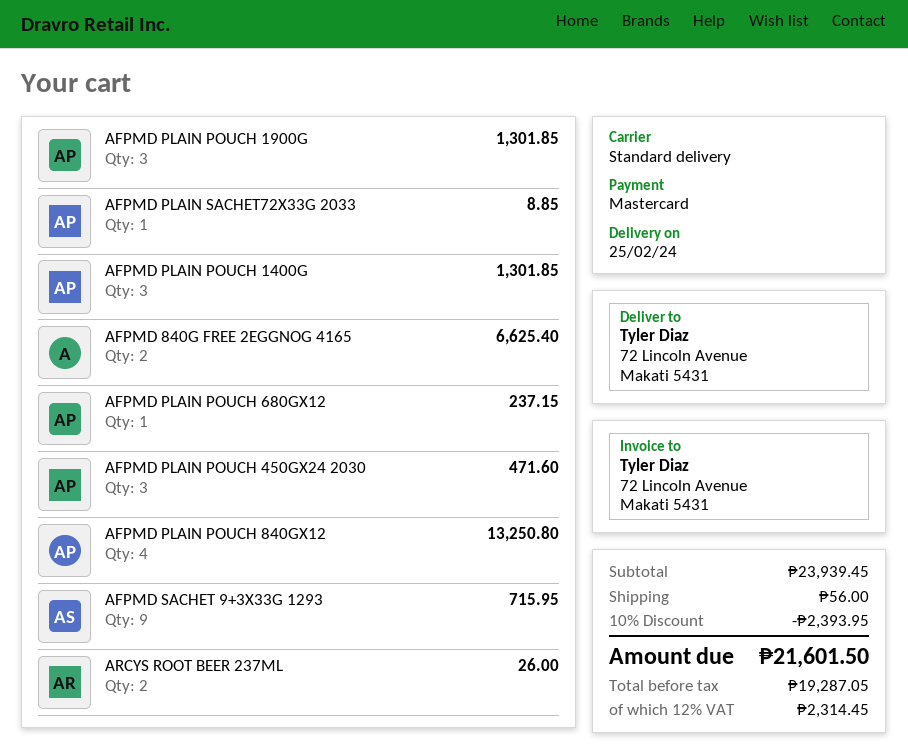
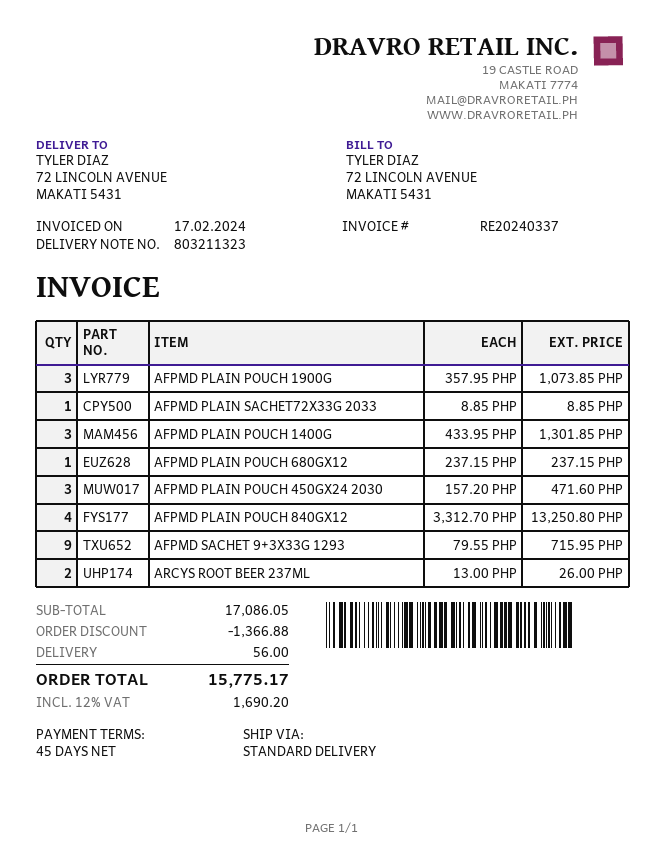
AFPMD PLAIN POUCH 1900G: 3 for 1301.85 -> 3 for 1073.85
AFPMD 840G FREE 2EGGNOG 4165: 2 for 6625.40 -> none
subtotal: 23939.45 -> 17086.05
discount: 2393.95 -> 1366.88
tax: 12% = 2314.45 -> 12% = 1690.20
total: 21601.50 -> 15775.17

